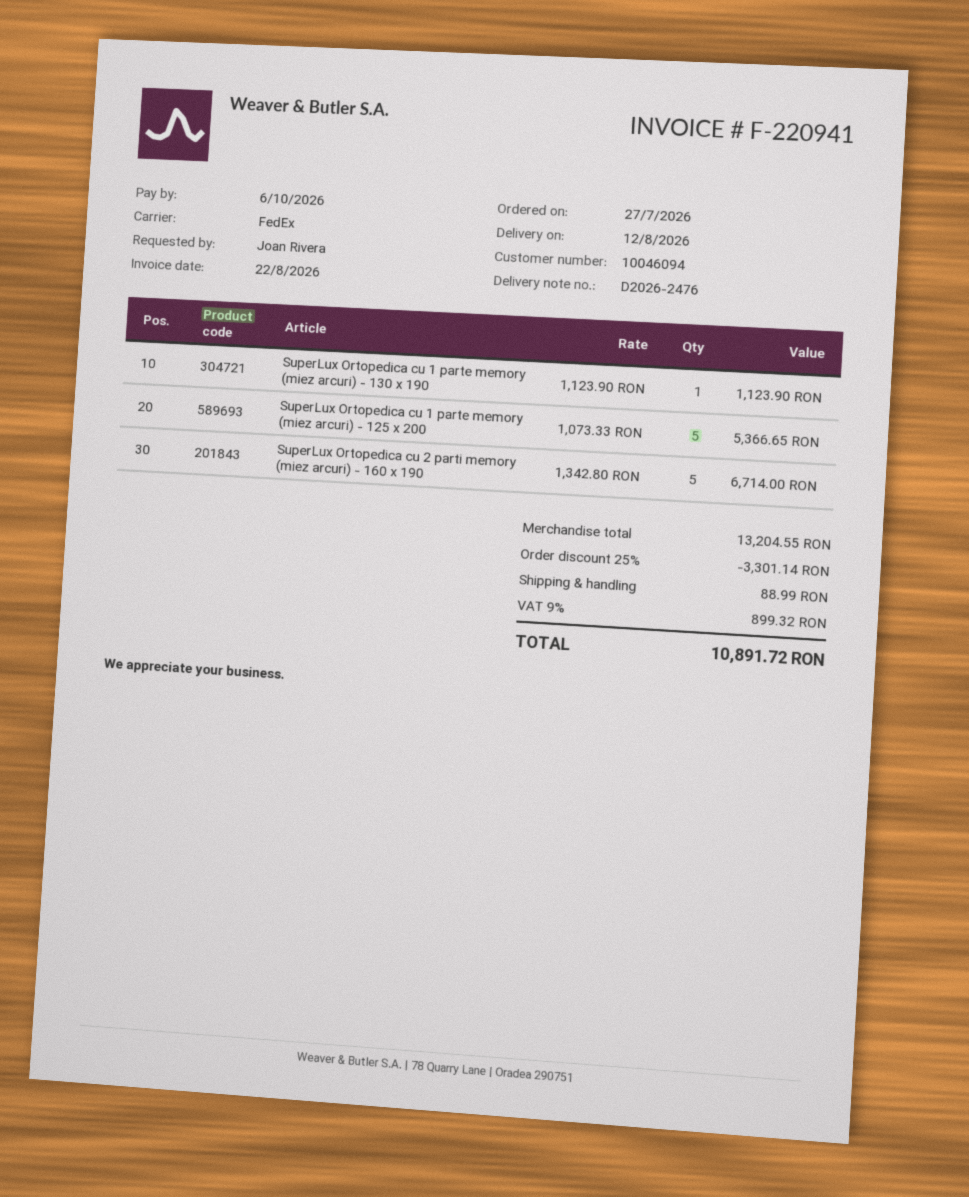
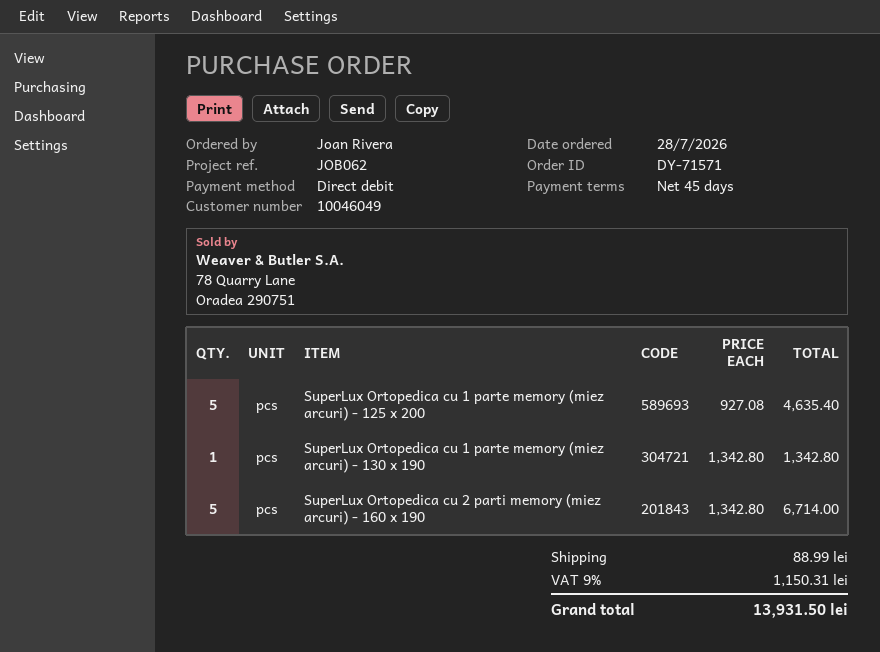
order date: 2026-07-27 -> 2026-07-28
customer number: 10046094 -> 10046049
SuperLux Ortopedica cu 1 parte memory (miez arcuri) - 130 x 190: 1 x 1123.90 = 1123.90 -> 1 x 1342.80 = 1342.80
SuperLux Ortopedica cu 1 parte memory (miez arcuri) - 125 x 200: 5 x 1073.33 = 5366.65 -> 5 x 927.08 = 4635.40
discount: 25% = 3301.14 -> none
tax: 9% = 899.32 -> 9% = 1150.31
total: 10891.72 -> 13931.50

